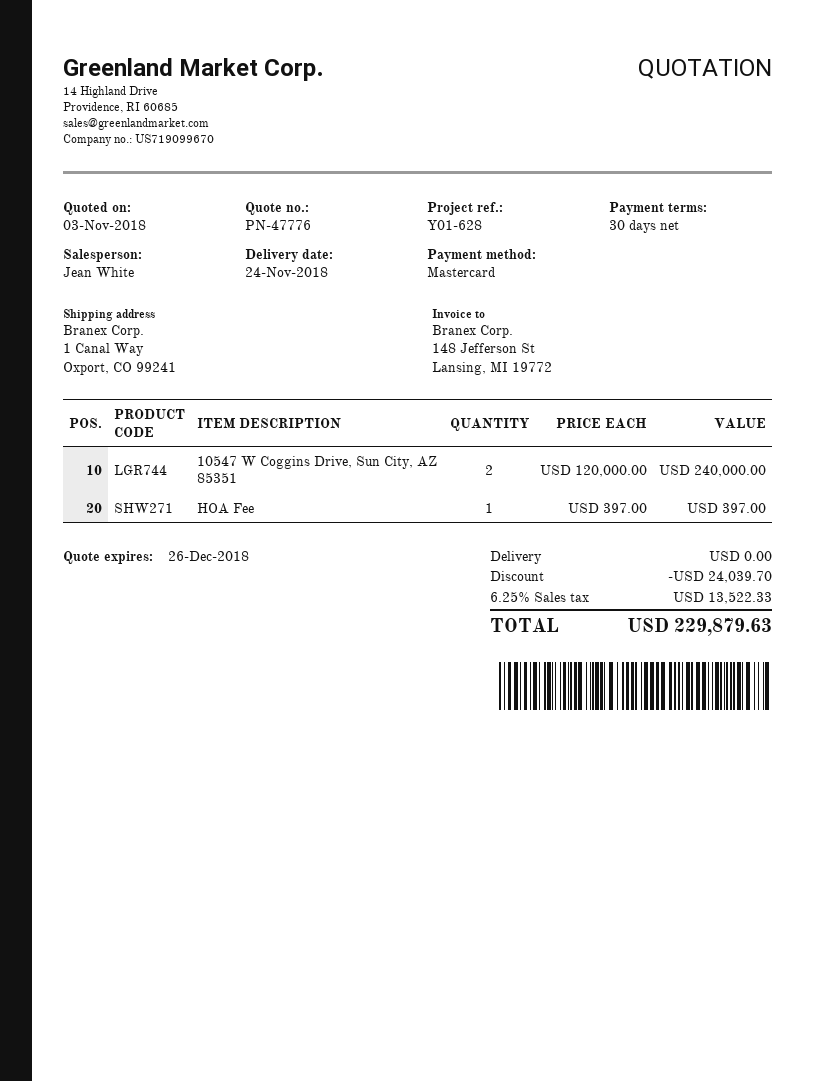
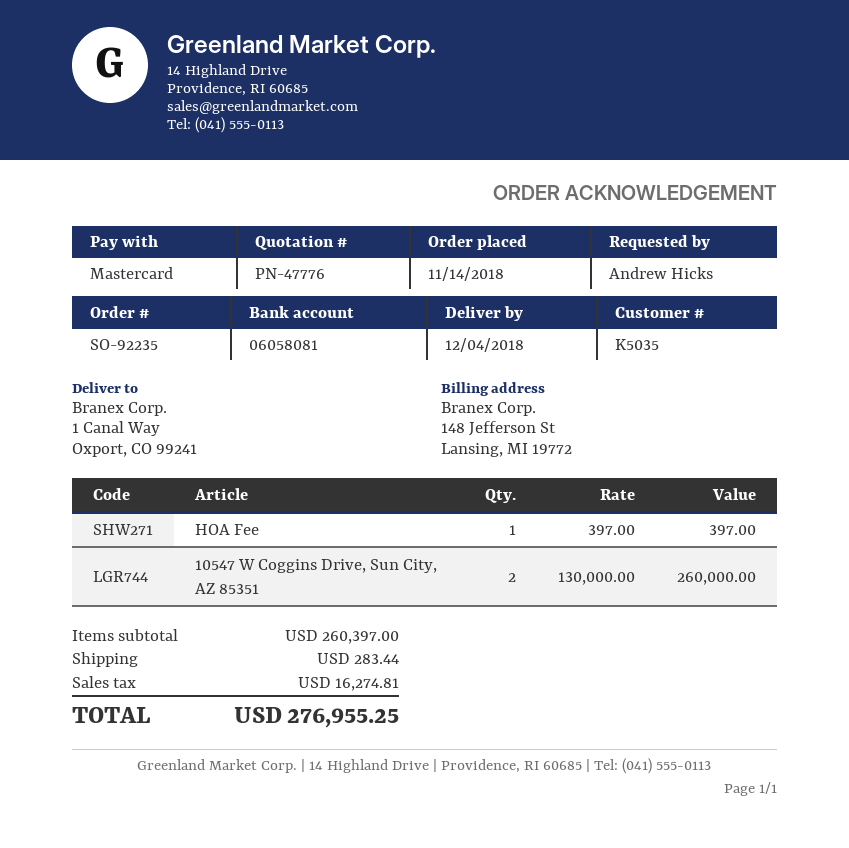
delivery date: 2018-11-24 -> 2018-12-04
10547 W Coggins Drive, Sun City, AZ 85351: 2 x 120000.00 = 240000.00 -> 2 x 130000.00 = 260000.00
discount: 24039.70 -> none
shipping: 0.00 -> 283.44
tax: 13522.33 -> 16274.81
total: 229879.63 -> 276955.25

